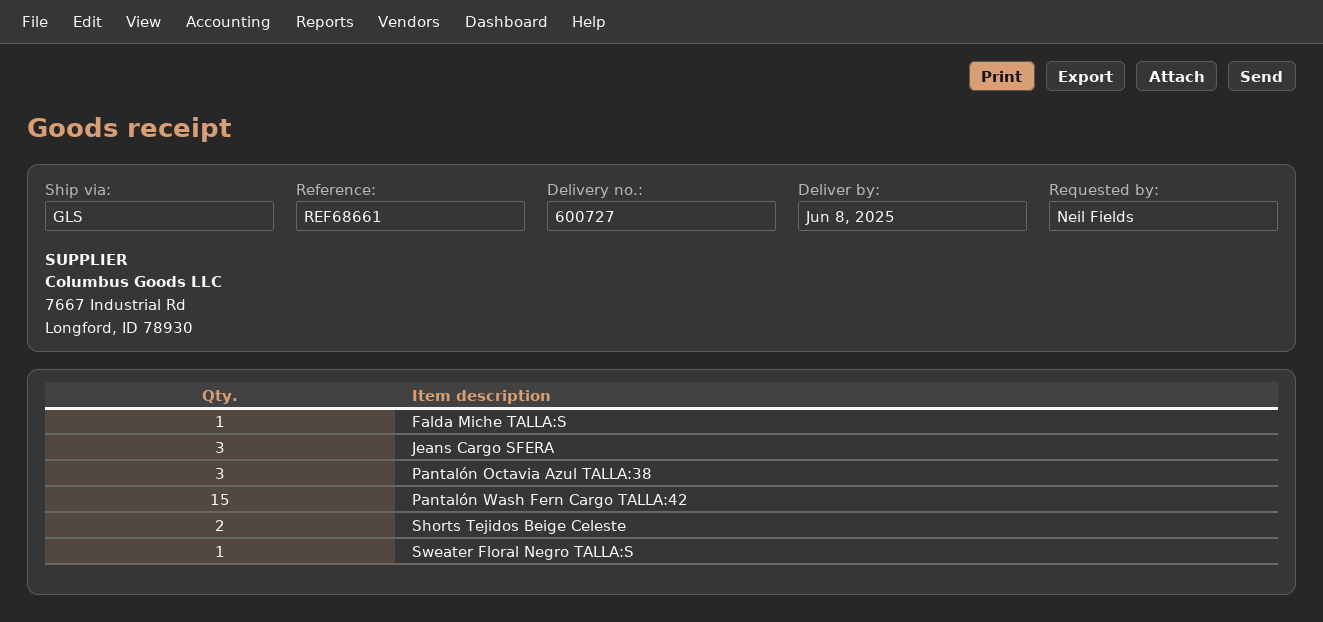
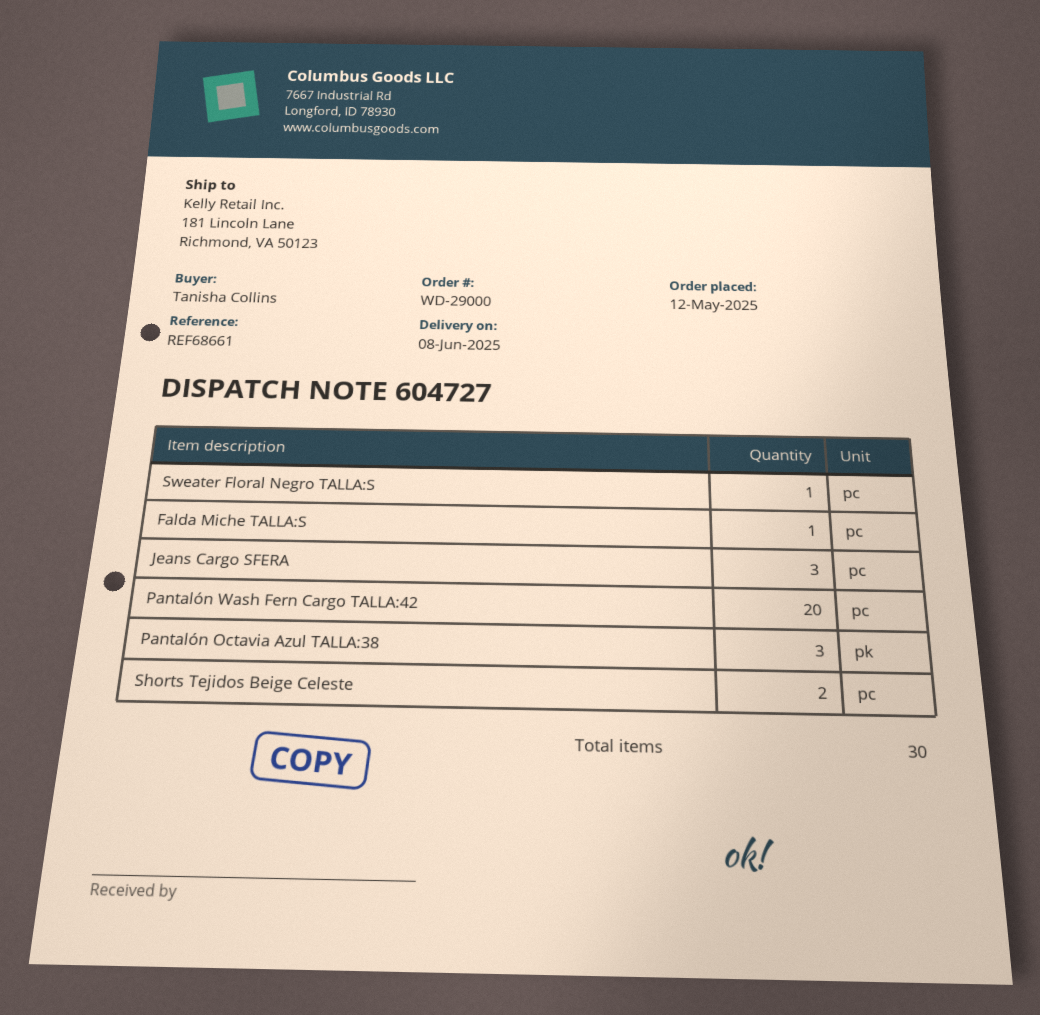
delivery note number: 600727 -> 604727
ordered by: Neil Fields -> Tanisha Collins
Pantalón Wash Fern Cargo TALLA:42: 15 -> 20

